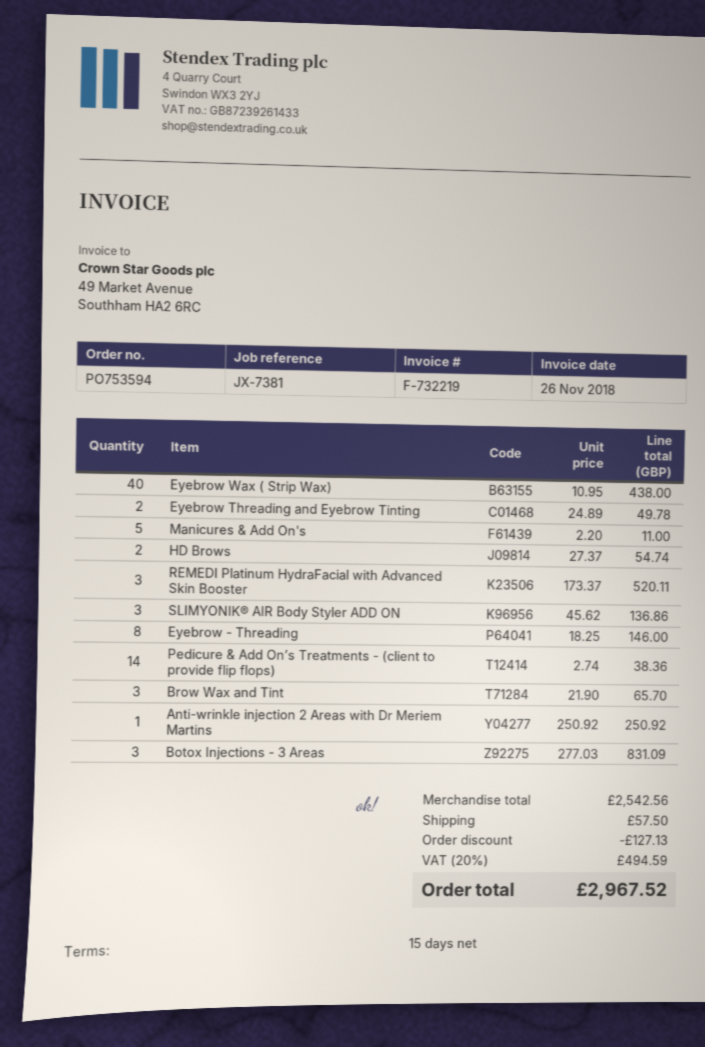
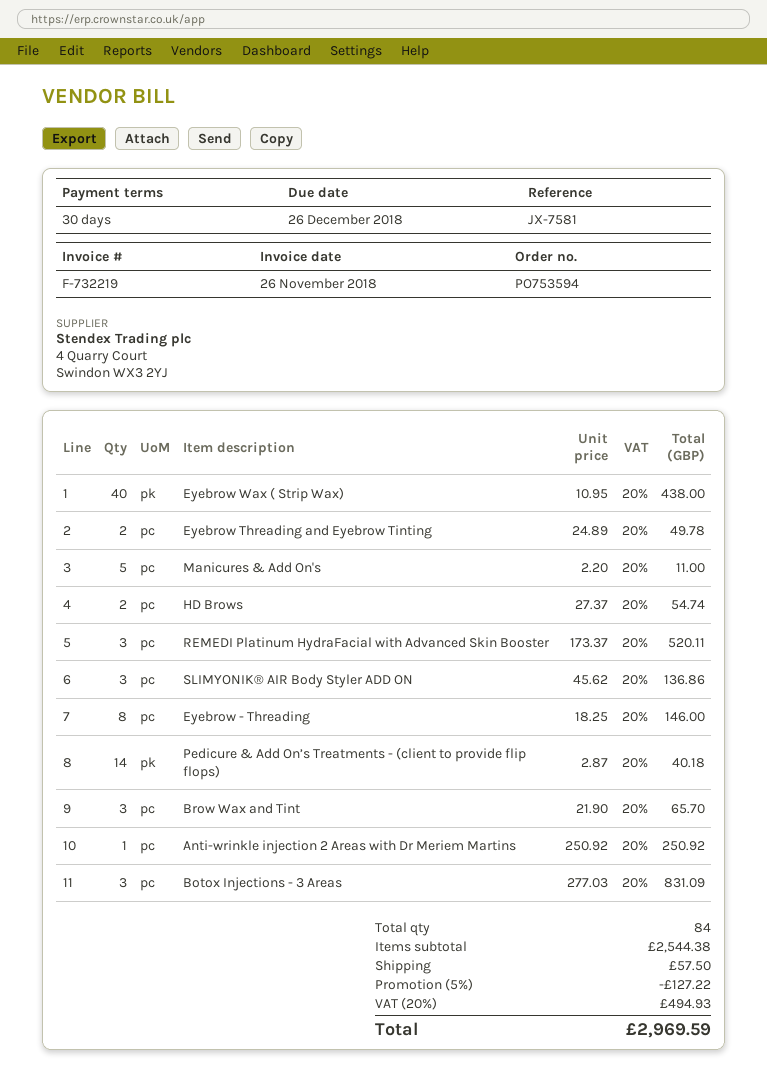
payment terms: 15 days -> 30 days
reference: JX-7381 -> JX-7581
Pedicure & Add On’s Treatments - (client to provide flip flops): 14 x 2.74 = 38.36 -> 14 x 2.87 = 40.18
subtotal: 2542.56 -> 2544.38
discount: 127.13 -> 127.22
tax: 20% = 494.59 -> 20% = 494.93
total: 2967.52 -> 2969.59

